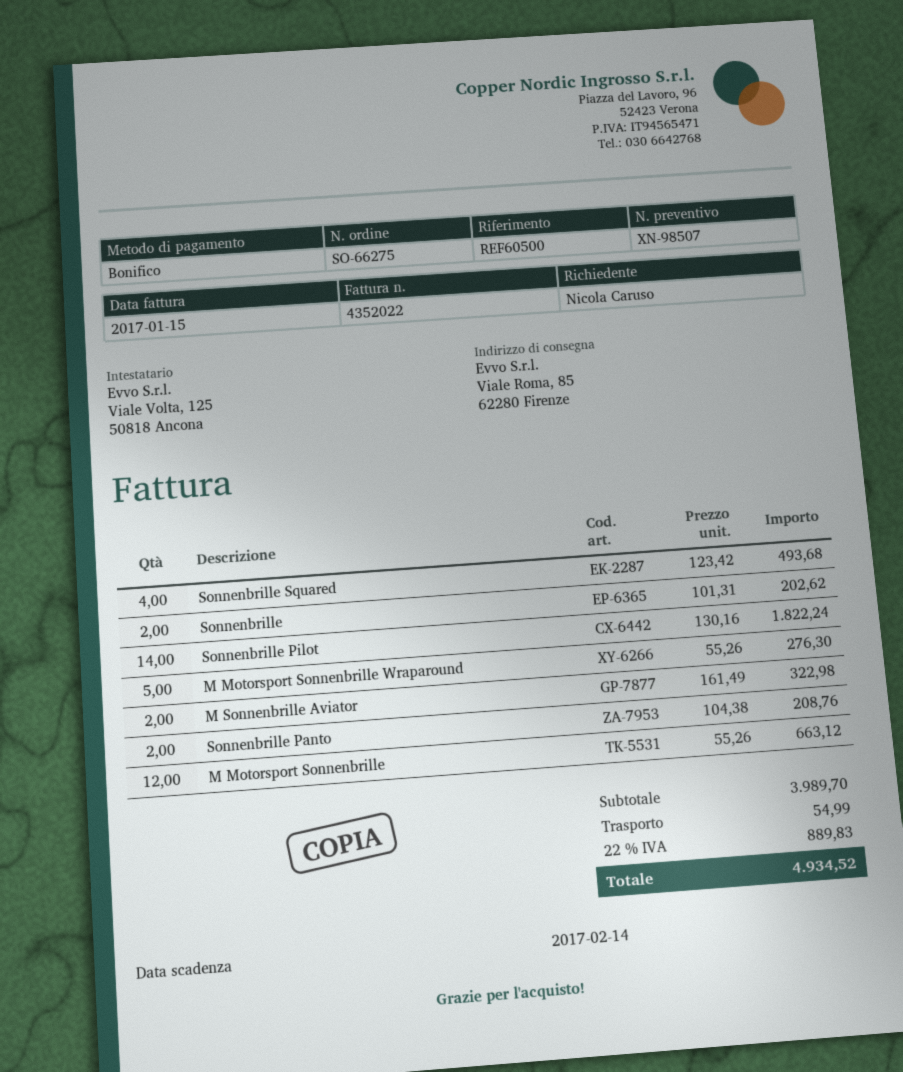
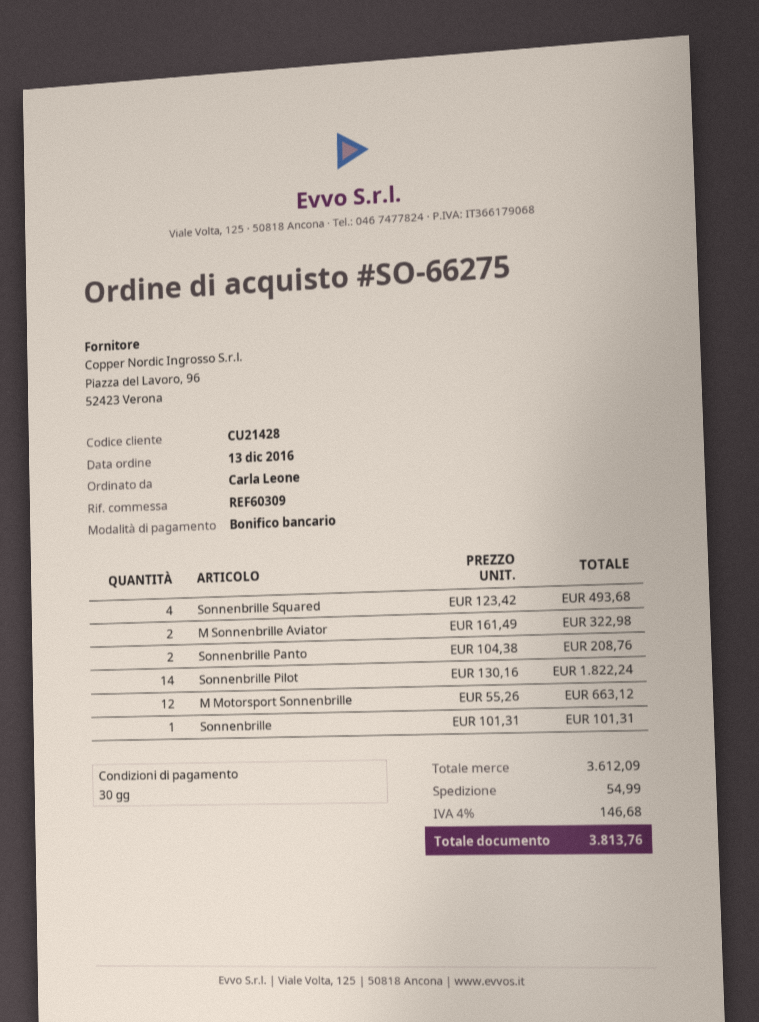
reference: REF60500 -> REF60309
ordered by: Nicola Caruso -> Carla Leone
Sonnenbrille: 2 x 101.31 = 202.62 -> 1 x 101.31 = 101.31
M Motorsport Sonnenbrille Wraparound: 5 x 55.26 = 276.30 -> none
subtotal: 3989.70 -> 3612.09
tax: 22% = 889.83 -> 4% = 146.68
total: 4934.52 -> 3813.76

